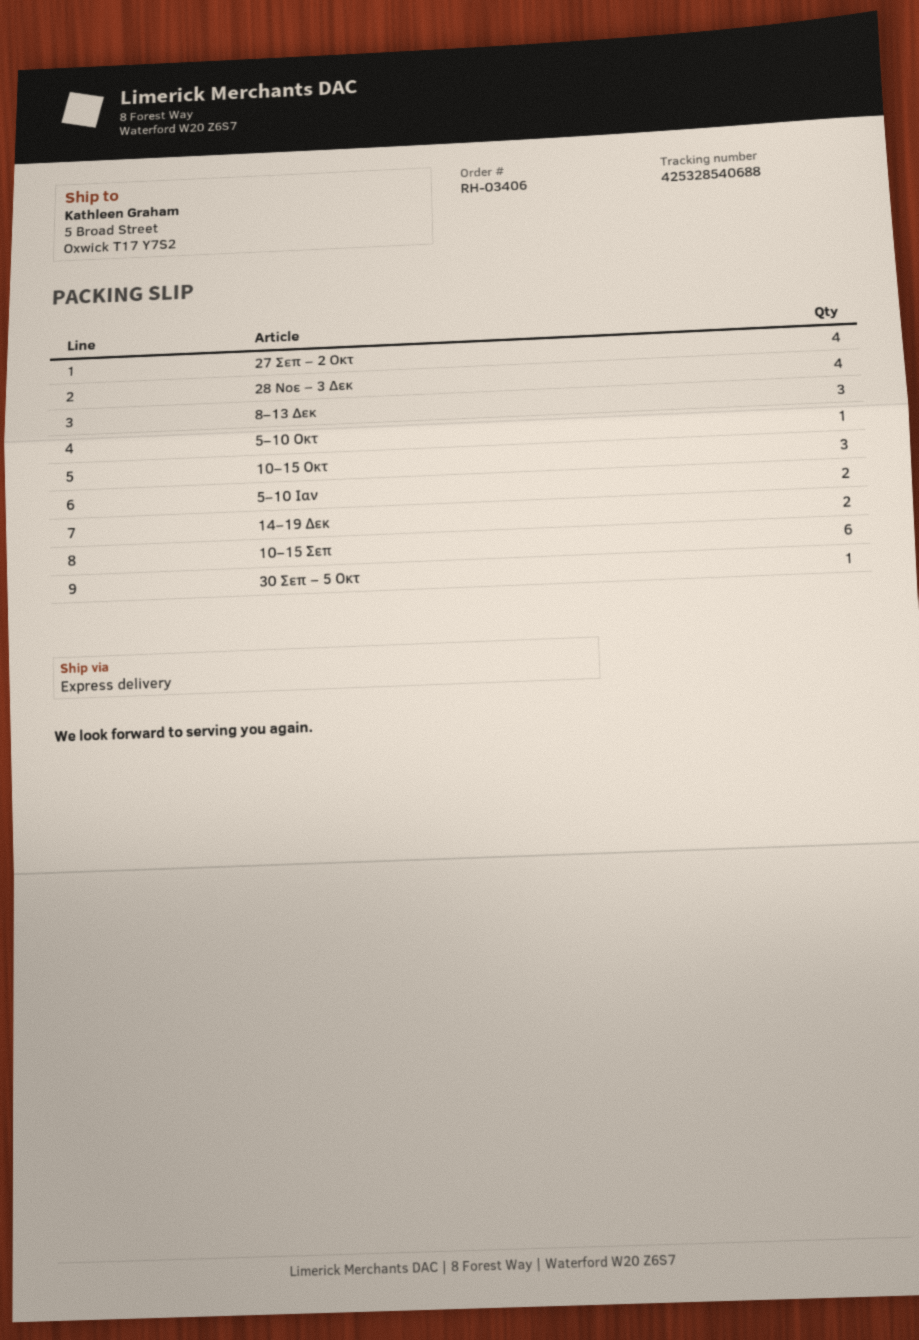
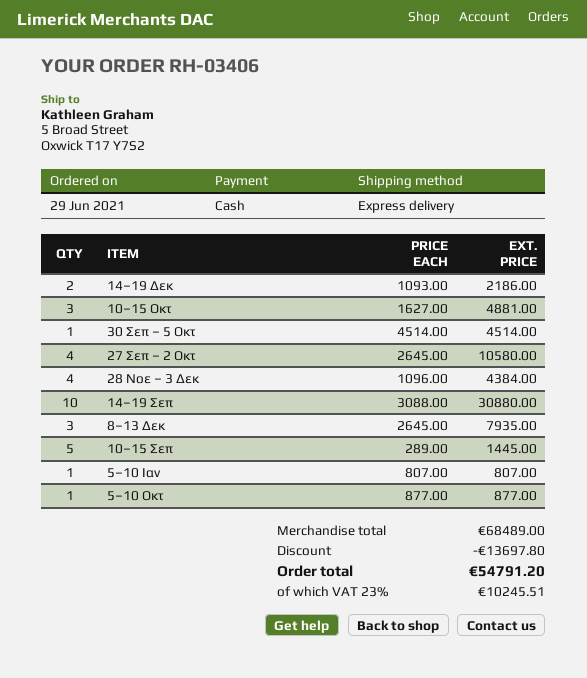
5–10 Ιαν: 2 -> 1
10–15 Σεπ: 6 -> 5
14–19 Σεπ: none -> 10

